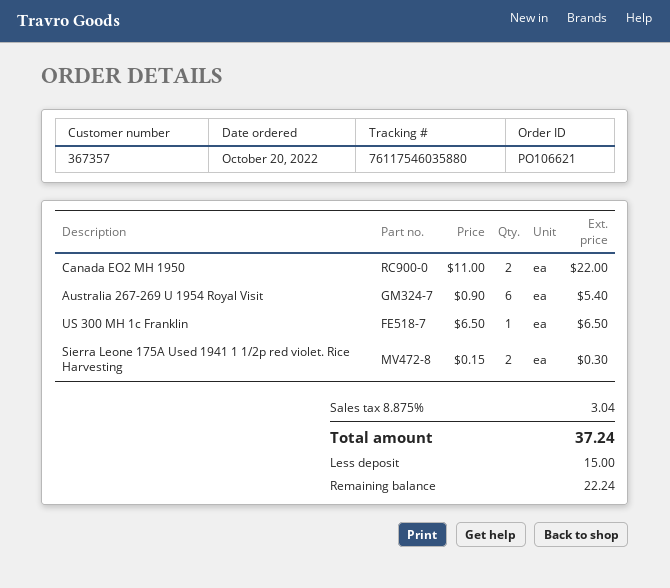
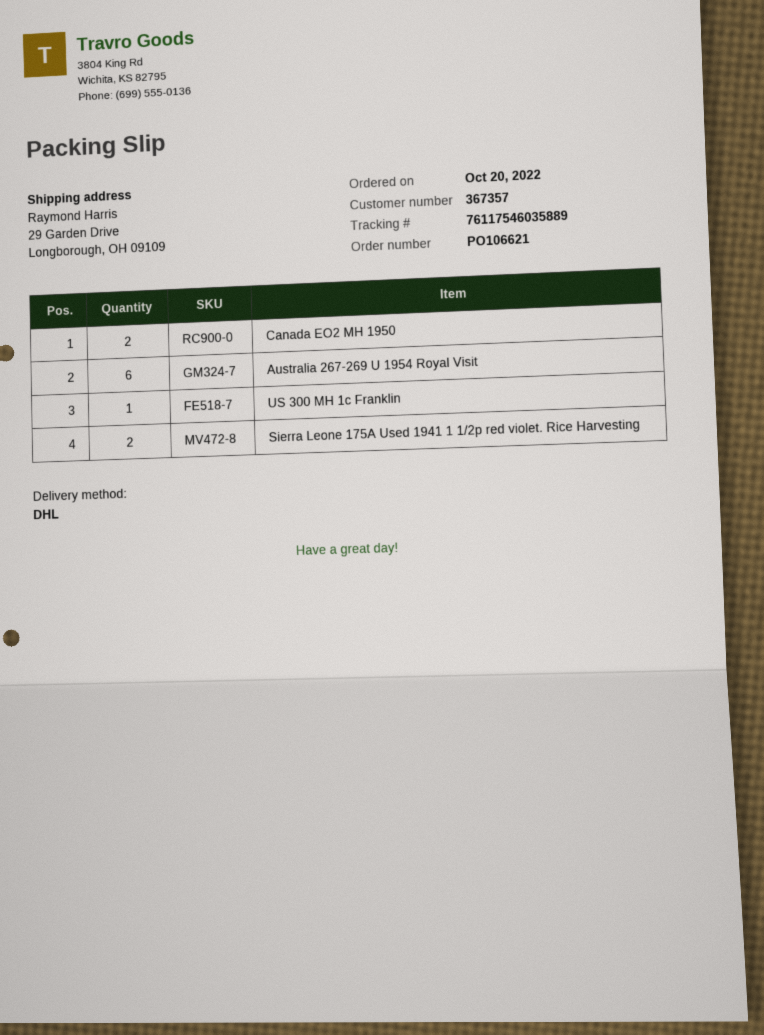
tracking number: 76117546035880 -> 76117546035889

